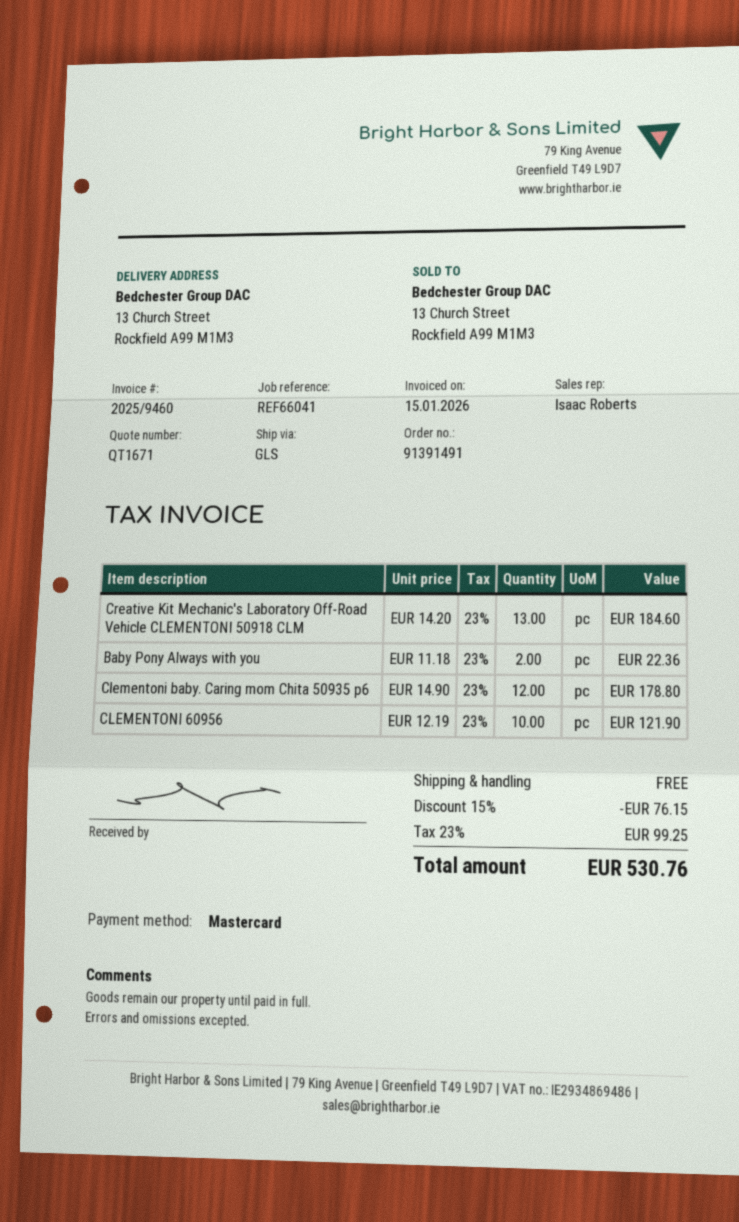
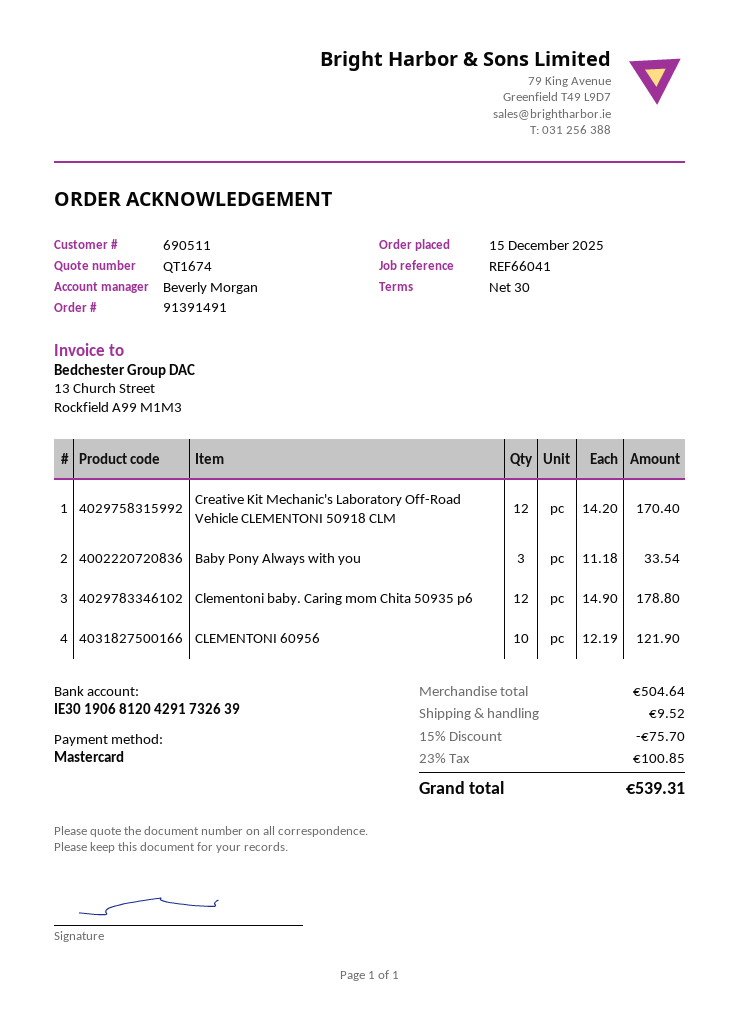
quote number: QT1671 -> QT1674
sales rep: Isaac Roberts -> Beverly Morgan
Creative Kit Mechanic's Laboratory Off-Road Vehicle CLEMENTONI 50918 CLM: 13 x 14.20 = 184.60 -> 12 x 14.20 = 170.40
Baby Pony Always with you: 2 x 11.18 = 22.36 -> 3 x 11.18 = 33.54
discount: 15% = 76.15 -> 15% = 75.70
shipping: 0.00 -> 9.52
tax: 23% = 99.25 -> 23% = 100.85
total: 530.76 -> 539.31

